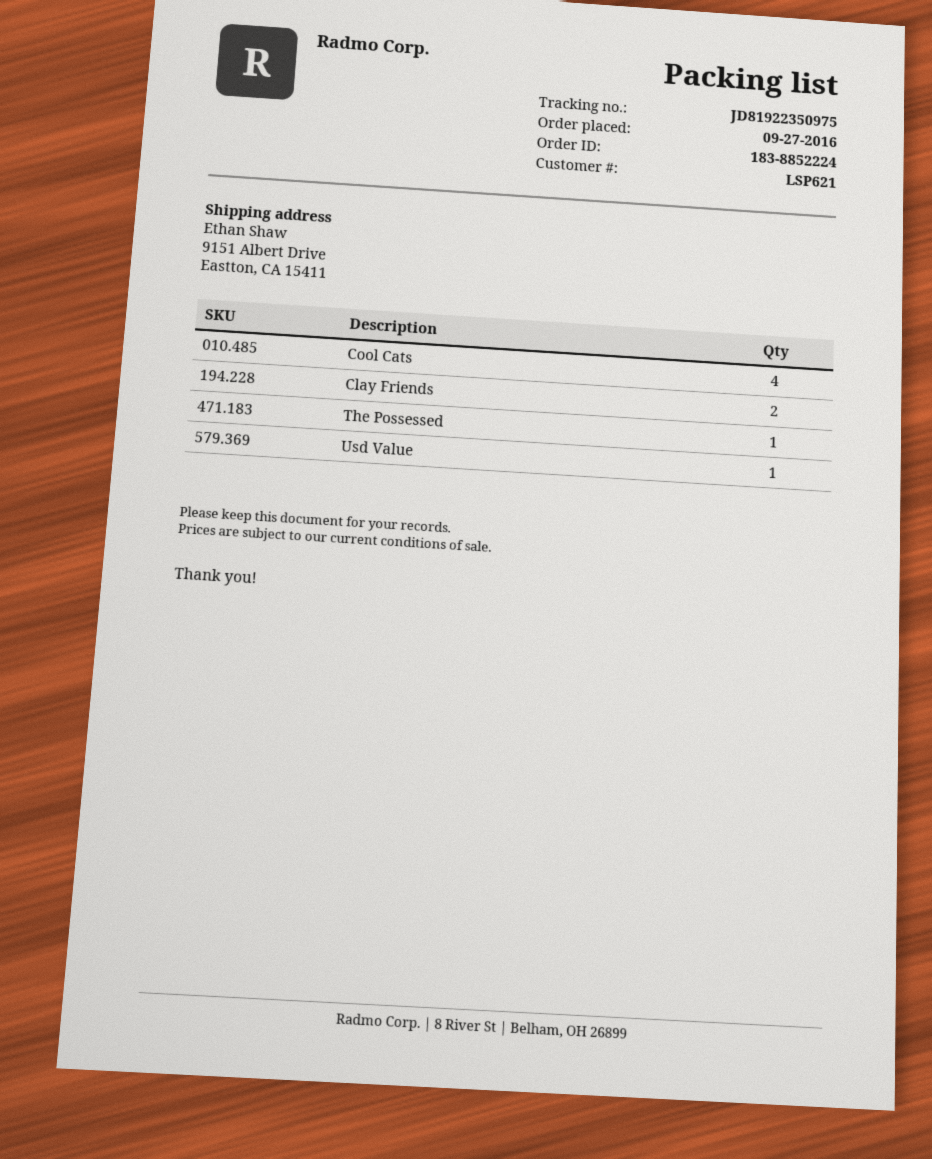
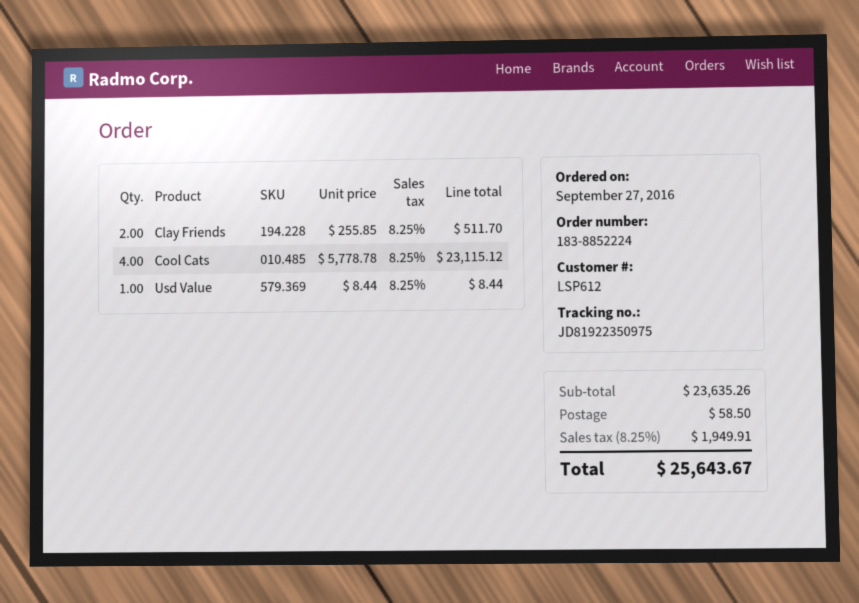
customer number: LSP621 -> LSP612
The Possessed: 1 -> none

